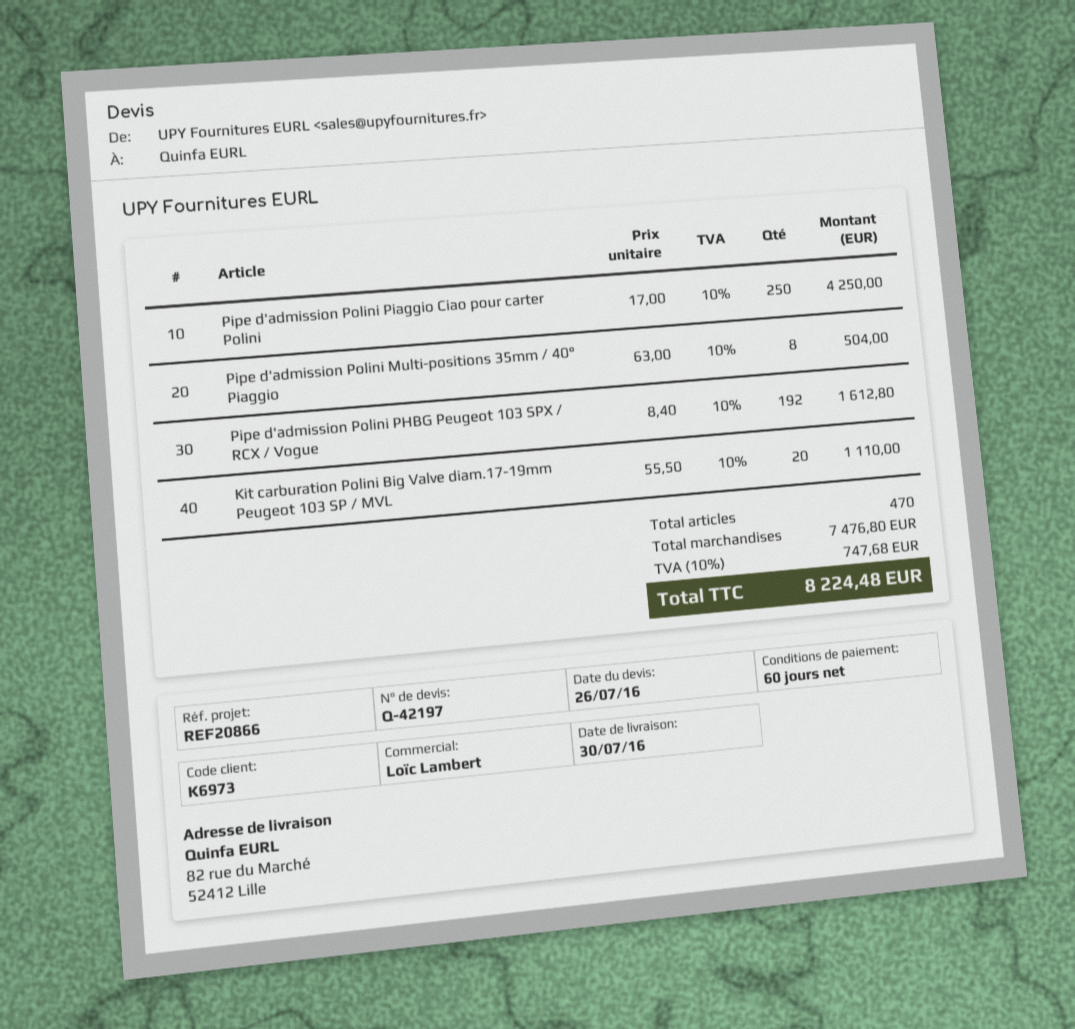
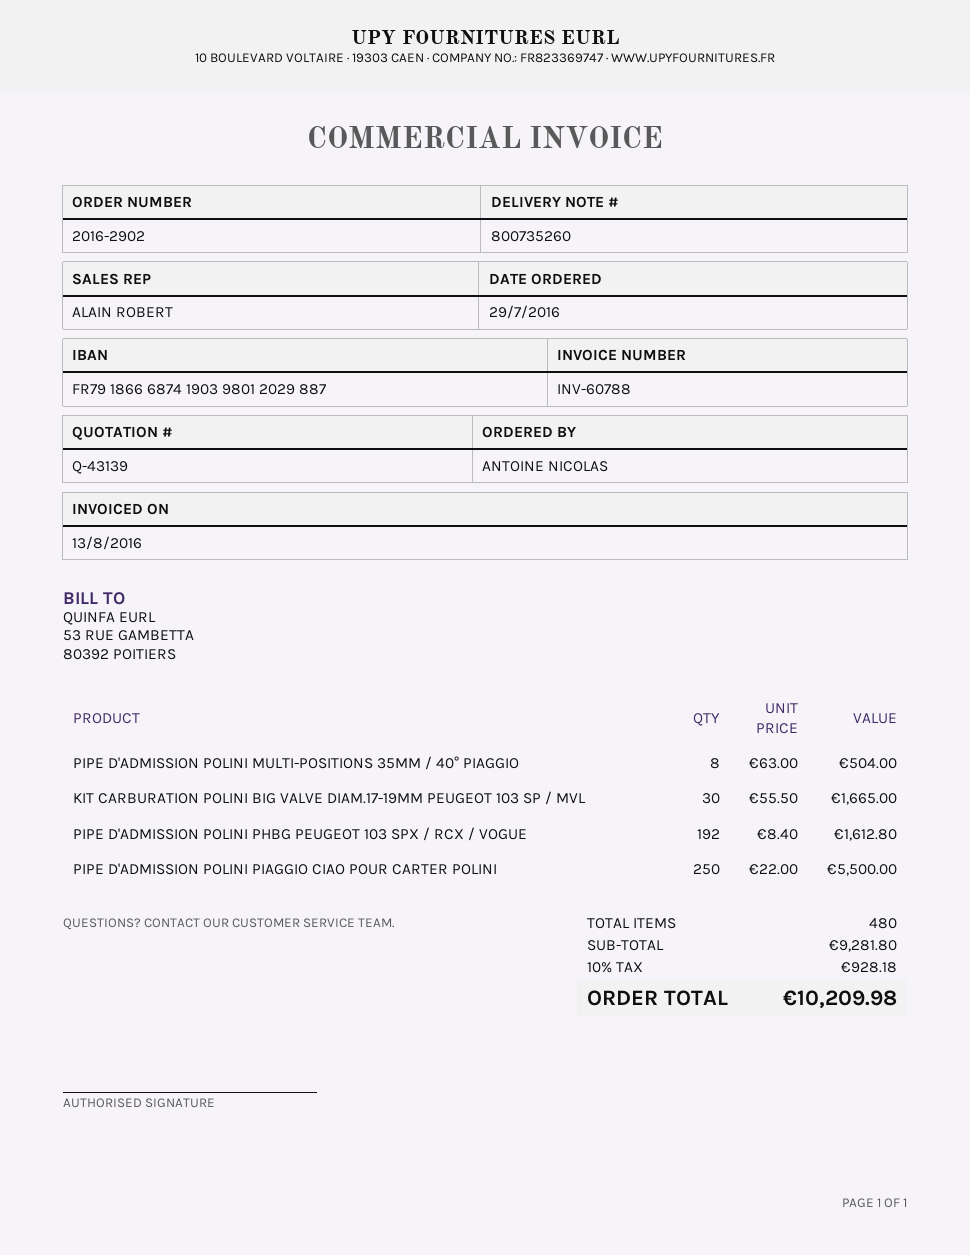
quote number: Q-42197 -> Q-43139
sales rep: Loïc Lambert -> ALAIN ROBERT
Pipe d'admission Polini Piaggio Ciao pour carter Polini: 250 x 17.00 = 4250.00 -> 250 x 22.00 = 5500.00
Kit carburation Polini Big Valve diam.17-19mm Peugeot 103 SP / MVL: 20 x 55.50 = 1110.00 -> 30 x 55.50 = 1665.00
total quantity: 470 -> 480
subtotal: 7476.80 -> 9281.80
tax: 10% = 747.68 -> 10% = 928.18
total: 8224.48 -> 10209.98

